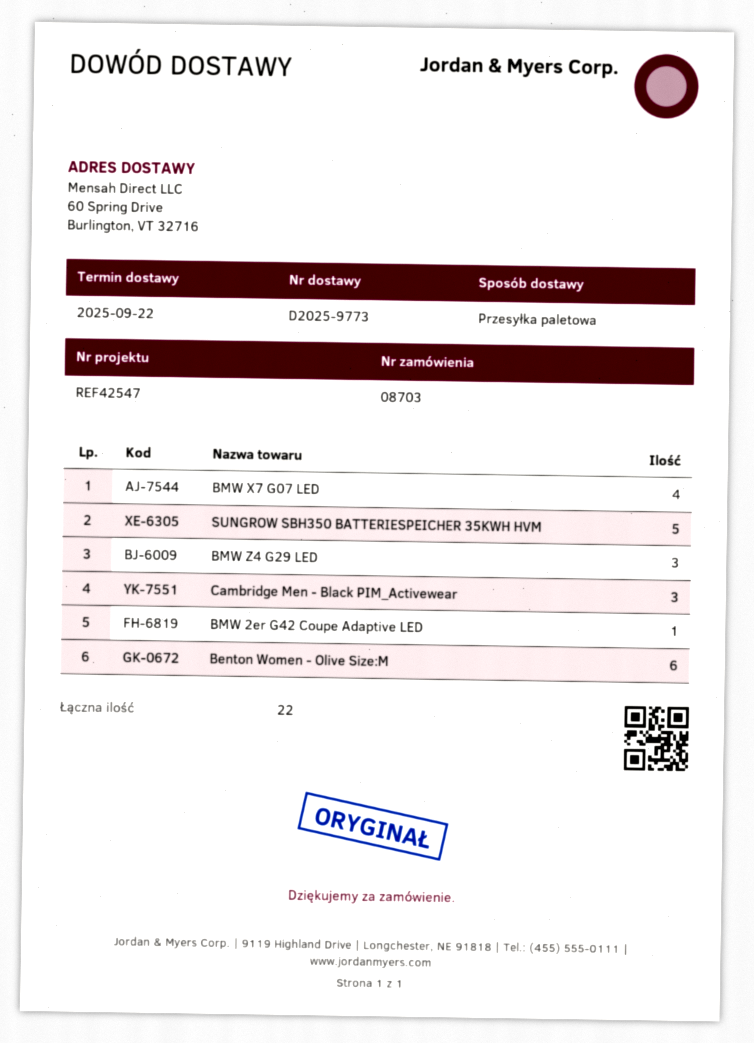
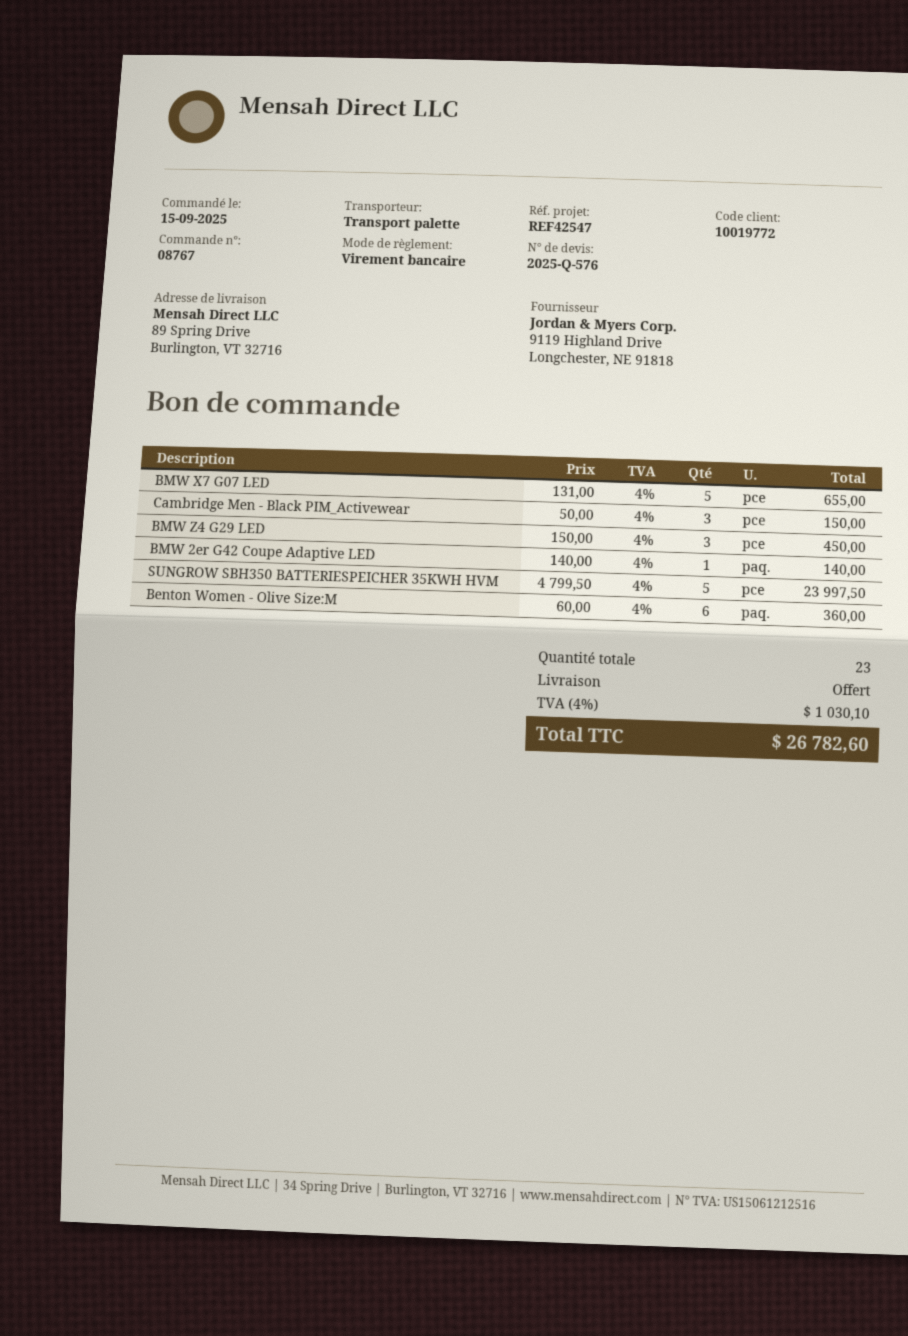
order number: 08703 -> 08767
ship to: 60 Spring Drive, Burlington, VT 32716 -> 89 Spring Drive, Burlington, VT 32716
BMW X7 G07 LED: 4 -> 5
total quantity: 22 -> 23

